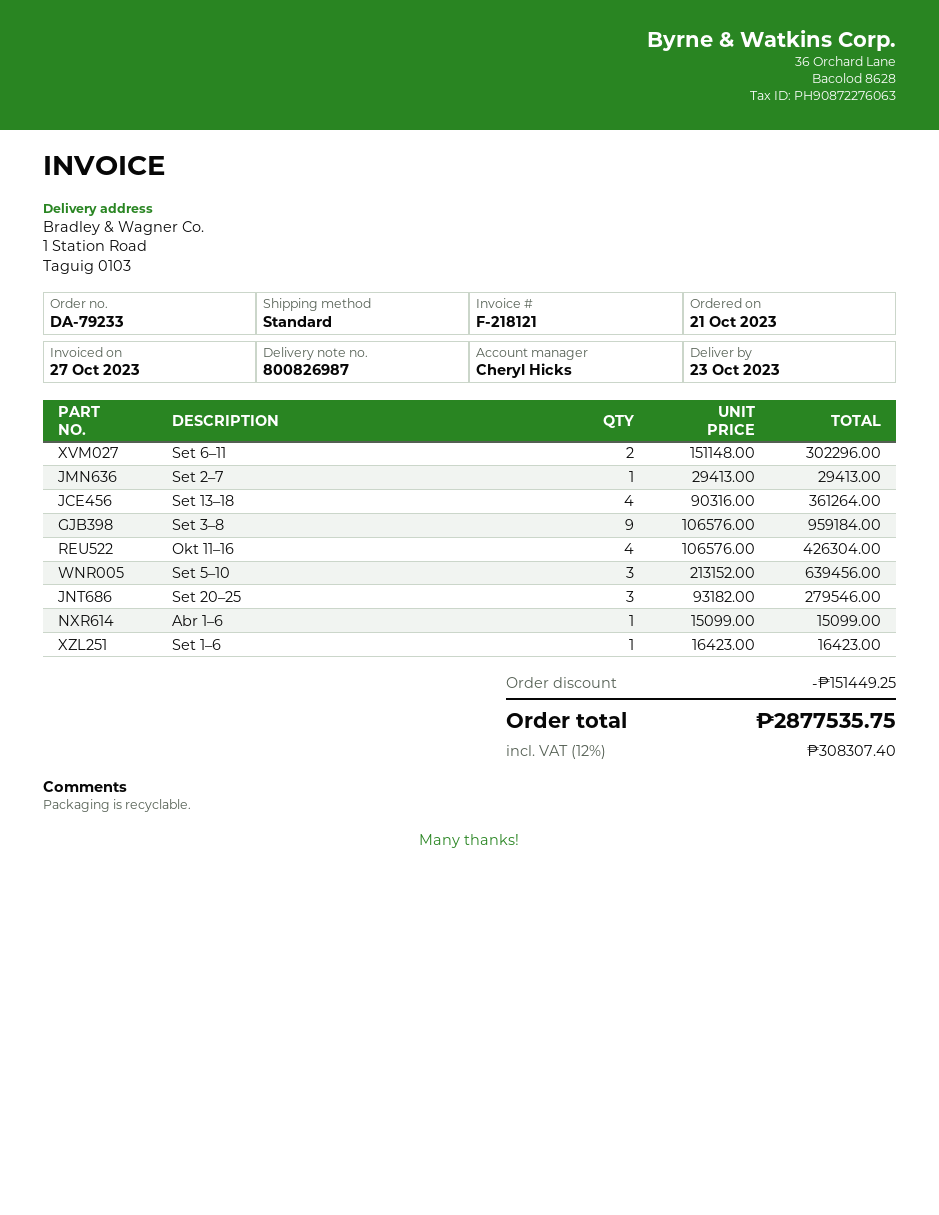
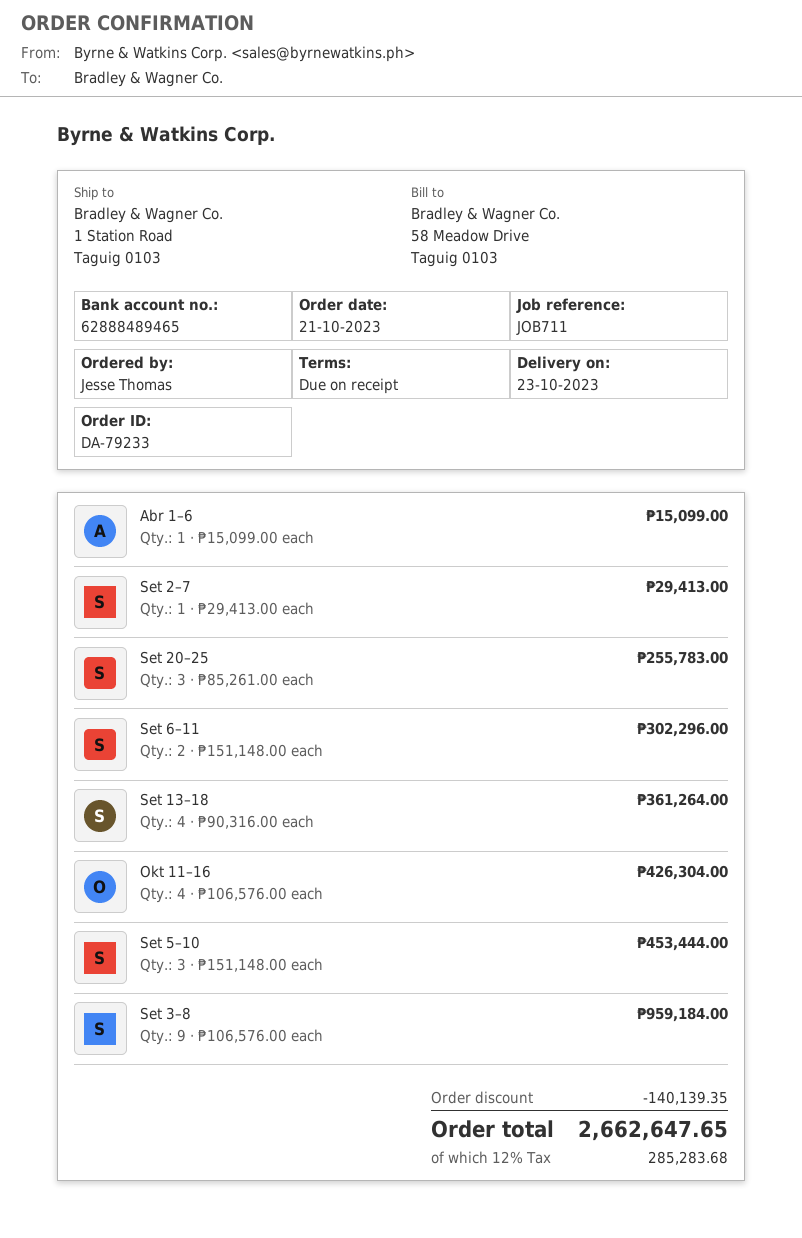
Set 5–10: 3 x 213152.00 = 639456.00 -> 3 x 151148.00 = 453444.00
Set 20–25: 3 x 93182.00 = 279546.00 -> 3 x 85261.00 = 255783.00
Set 1–6: 1 x 16423.00 = 16423.00 -> none
discount: 151449.25 -> 140139.35
tax: 12% = 308307.40 -> 12% = 285283.68
total: 2877535.75 -> 2662647.65

